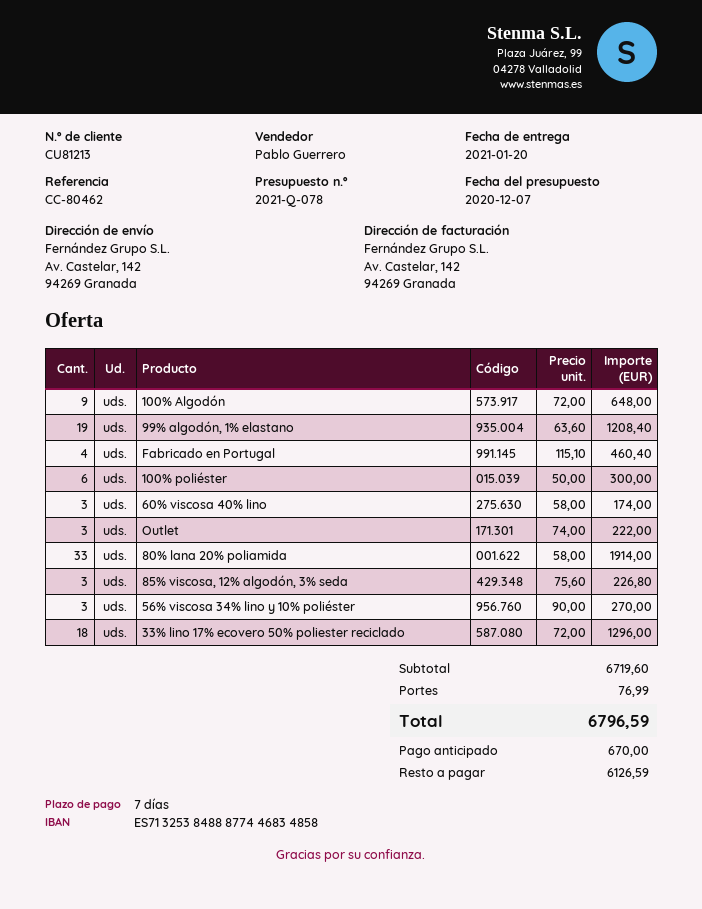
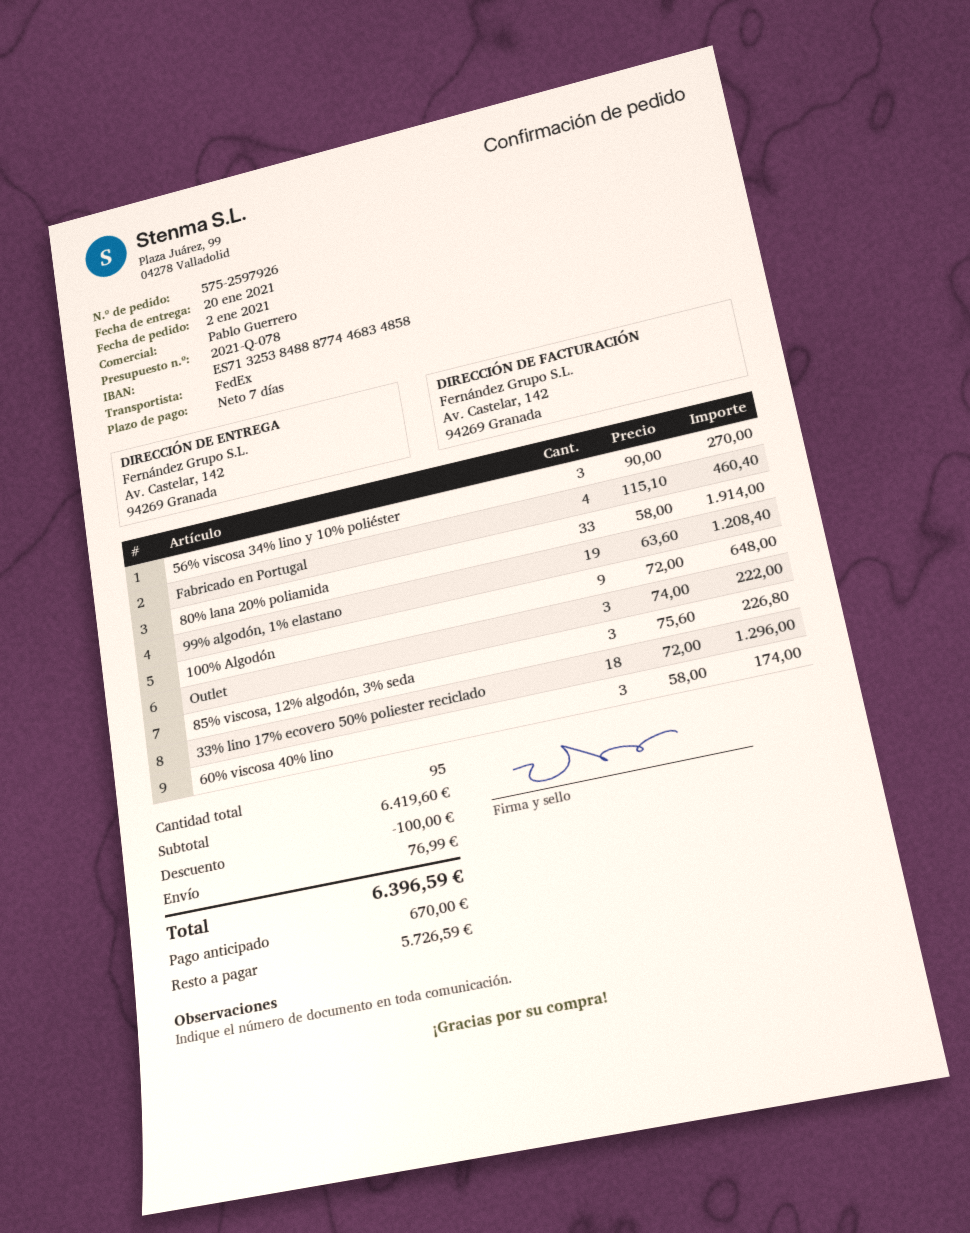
100% poliéster: 6 x 50.00 = 300.00 -> none
subtotal: 6719.60 -> 6419.60
discount: none -> 100.00
total: 6796.59 -> 6396.59
balance: 6126.59 -> 5726.59

